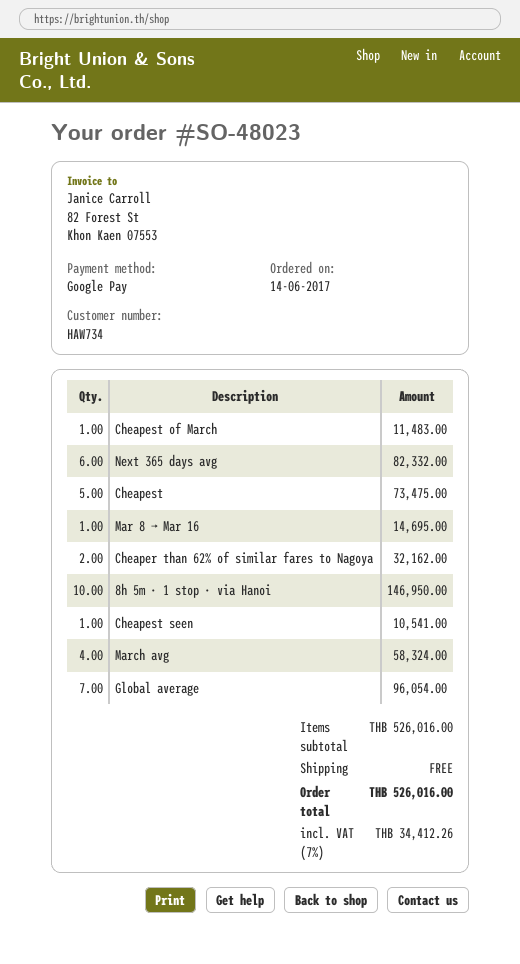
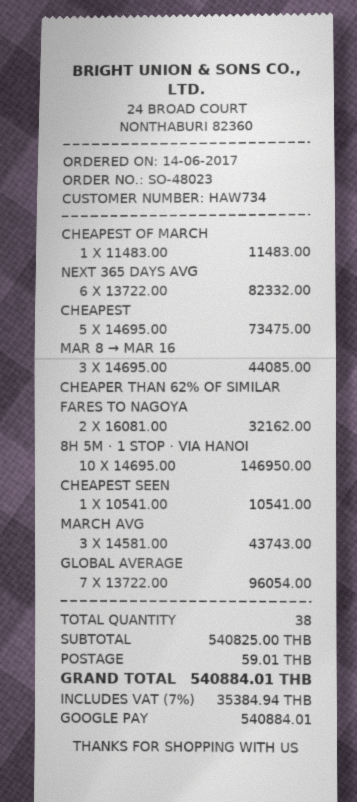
Mar 8 → Mar 16: 1 for 14695.00 -> 3 for 44085.00
March avg: 4 for 58324.00 -> 3 for 43743.00
subtotal: 526016.00 -> 540825.00
shipping: 0.00 -> 59.01
tax: 7% = 34412.26 -> 7% = 35384.94
total: 526016.00 -> 540884.01

